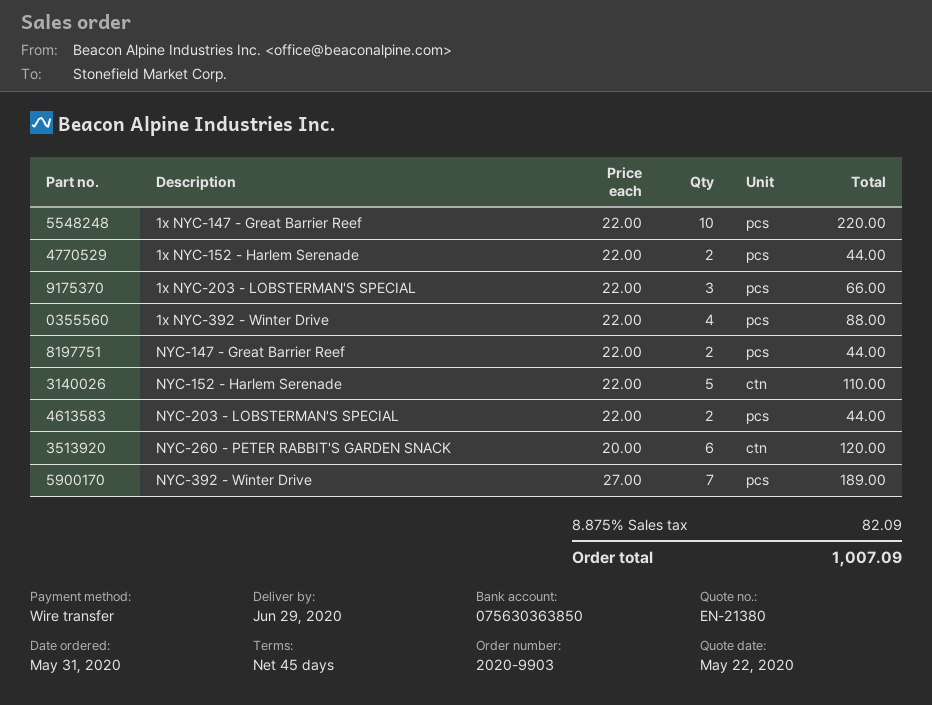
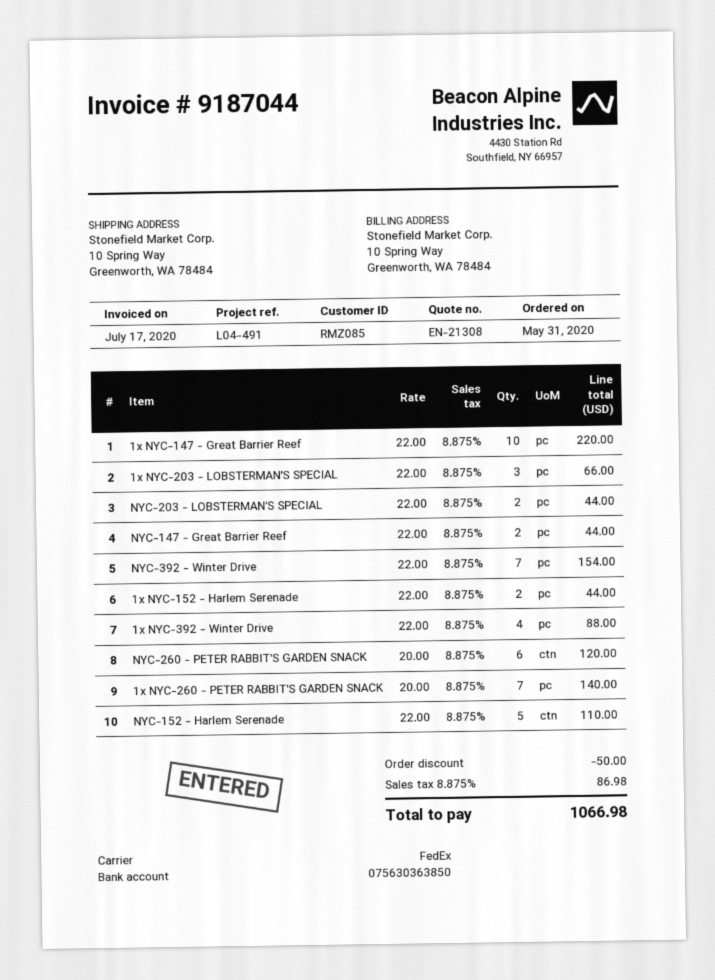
quote number: EN-21380 -> EN-21308
NYC-392 - Winter Drive: 7 x 27.00 = 189.00 -> 7 x 22.00 = 154.00
1x NYC-260 - PETER RABBIT'S GARDEN SNACK: none -> 7 x 20.00 = 140.00
discount: none -> 50.00
tax: 8.875% = 82.09 -> 8.875% = 86.98
total: 1007.09 -> 1066.98

